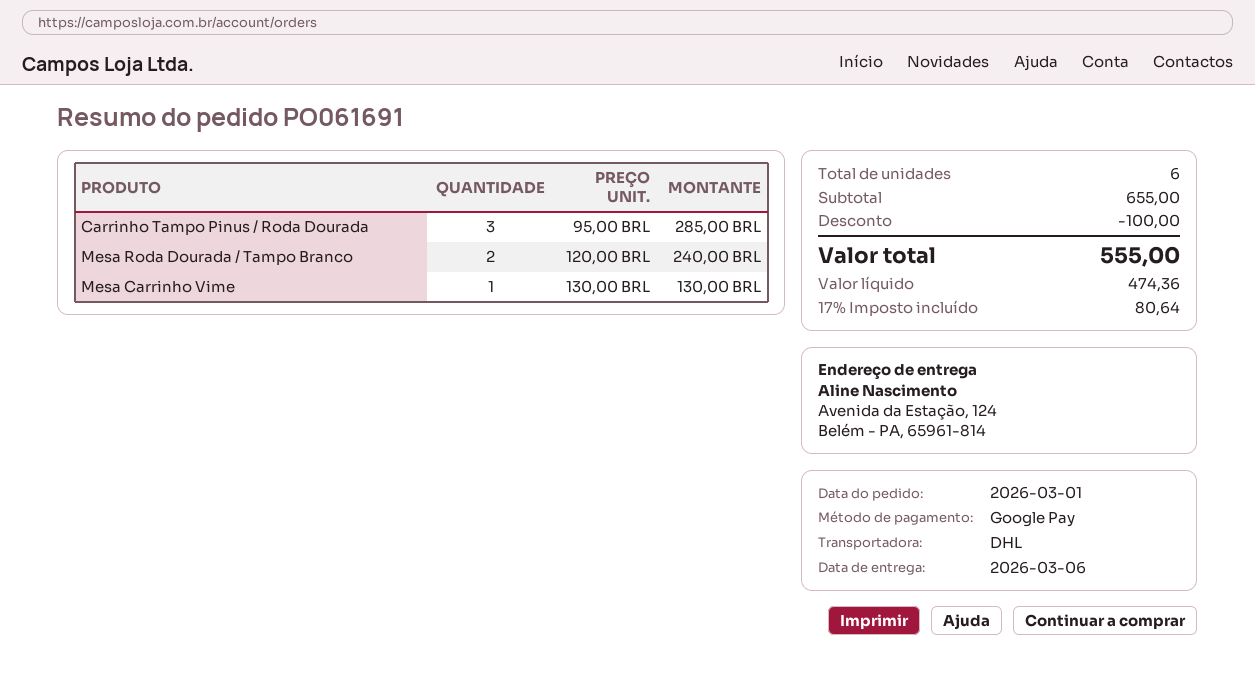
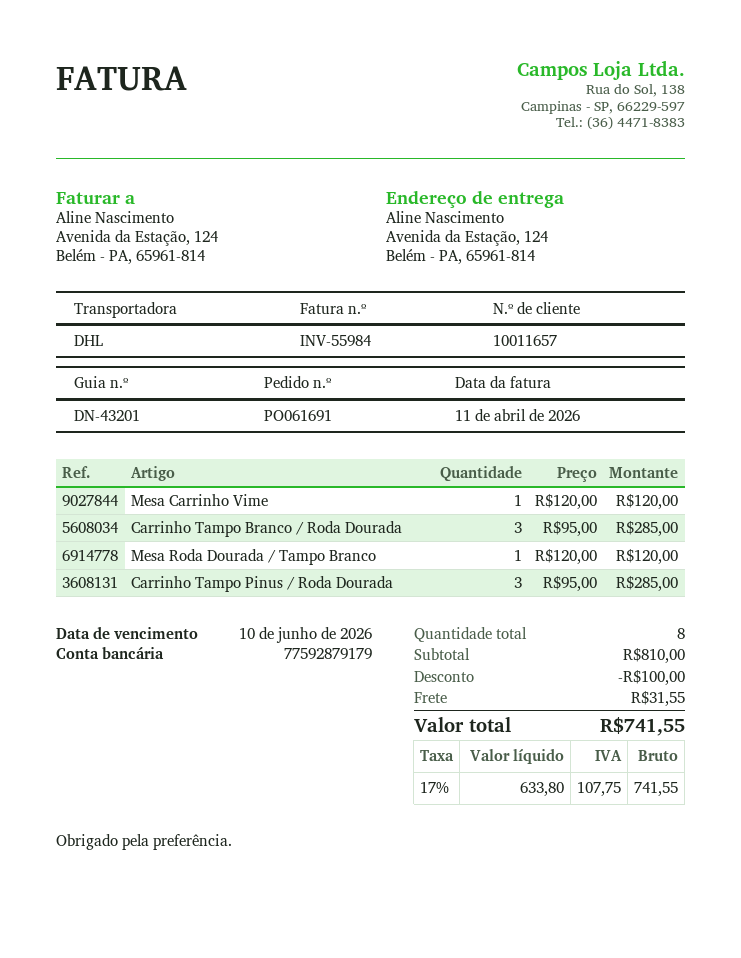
Mesa Roda Dourada / Tampo Branco: 2 x 120.00 = 240.00 -> 1 x 120.00 = 120.00
Mesa Carrinho Vime: 1 x 130.00 = 130.00 -> 1 x 120.00 = 120.00
Carrinho Tampo Branco / Roda Dourada: none -> 3 x 95.00 = 285.00
total quantity: 6 -> 8
subtotal: 655.00 -> 810.00
shipping: none -> 31.55
net: 474.36 -> 633.80
tax: 17% = 80.64 -> 17% = 107.75
total: 555.00 -> 741.55

